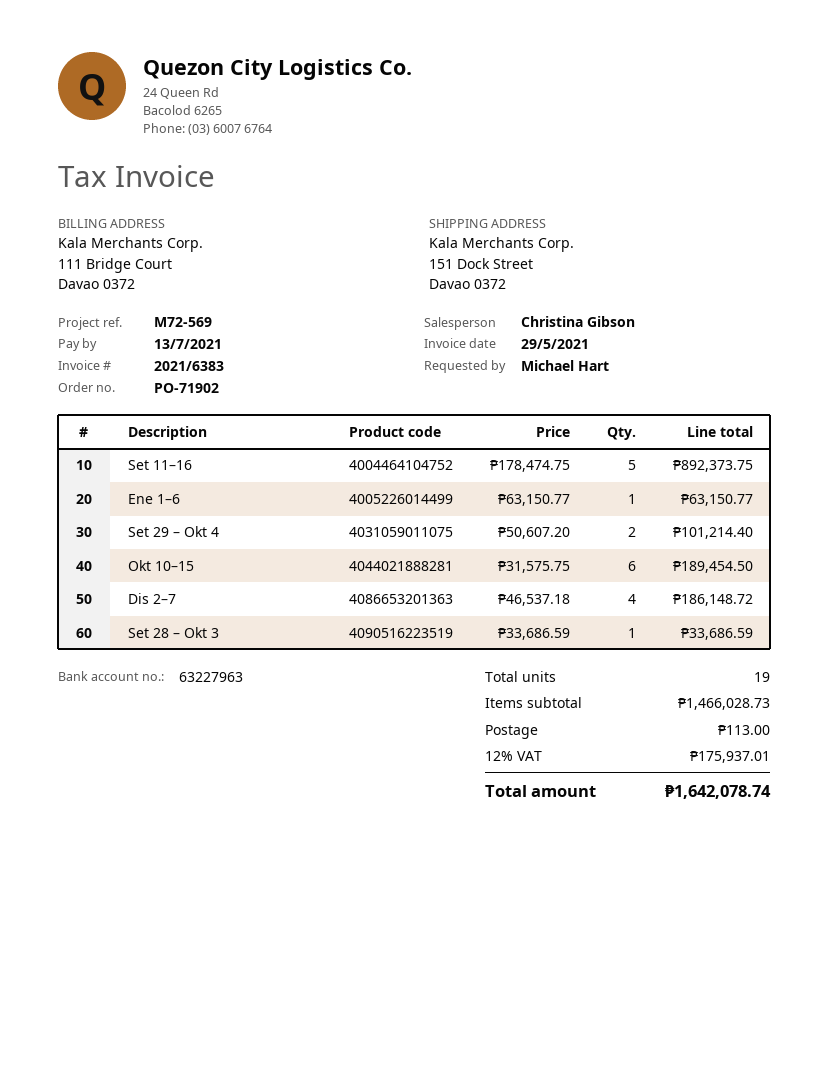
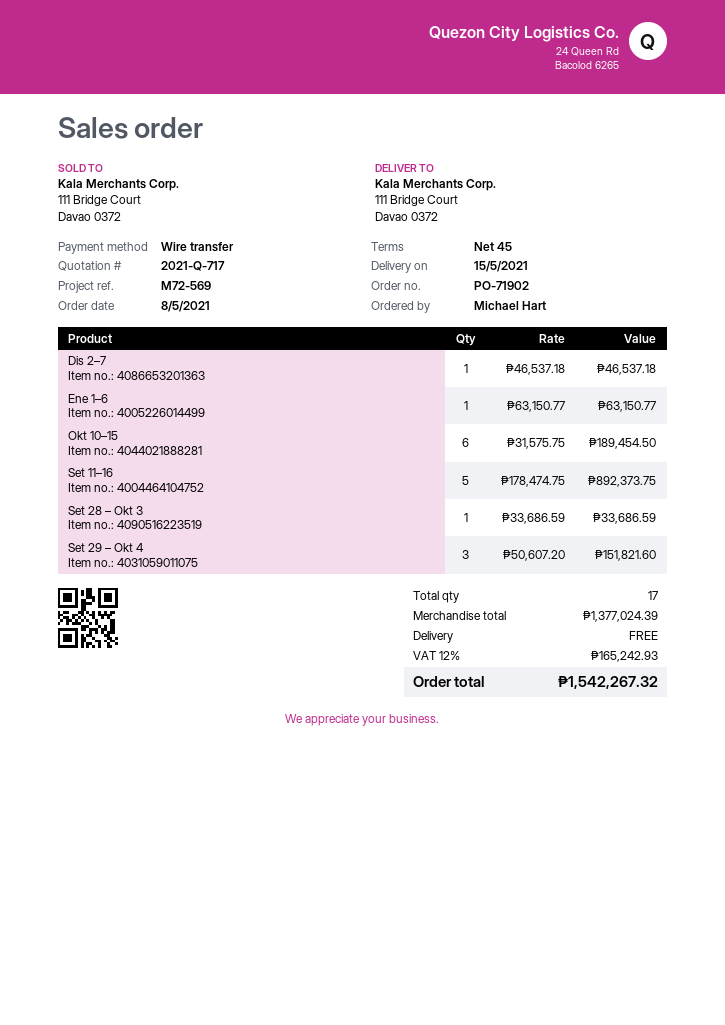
ship to: 151 Dock Street, Davao 0372 -> 111 Bridge Court, Davao 0372
Set 29 – Okt 4: 2 x 50607.20 = 101214.40 -> 3 x 50607.20 = 151821.60
Dis 2–7: 4 x 46537.18 = 186148.72 -> 1 x 46537.18 = 46537.18
total quantity: 19 -> 17
subtotal: 1466028.73 -> 1377024.39
shipping: 113.00 -> 0.00
tax: 12% = 175937.01 -> 12% = 165242.93
total: 1642078.74 -> 1542267.32

